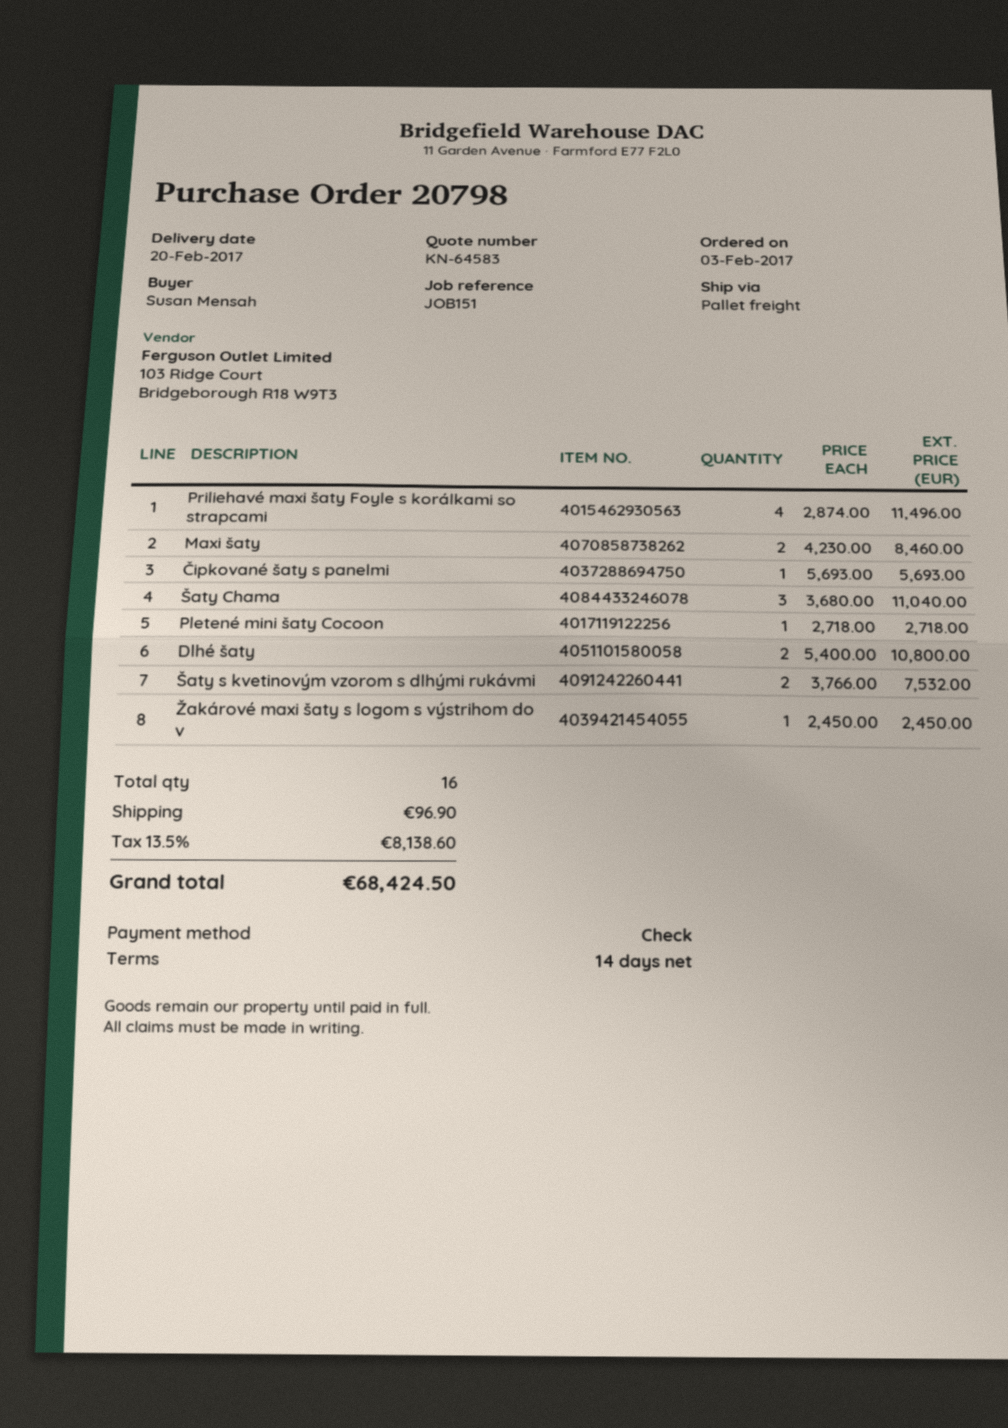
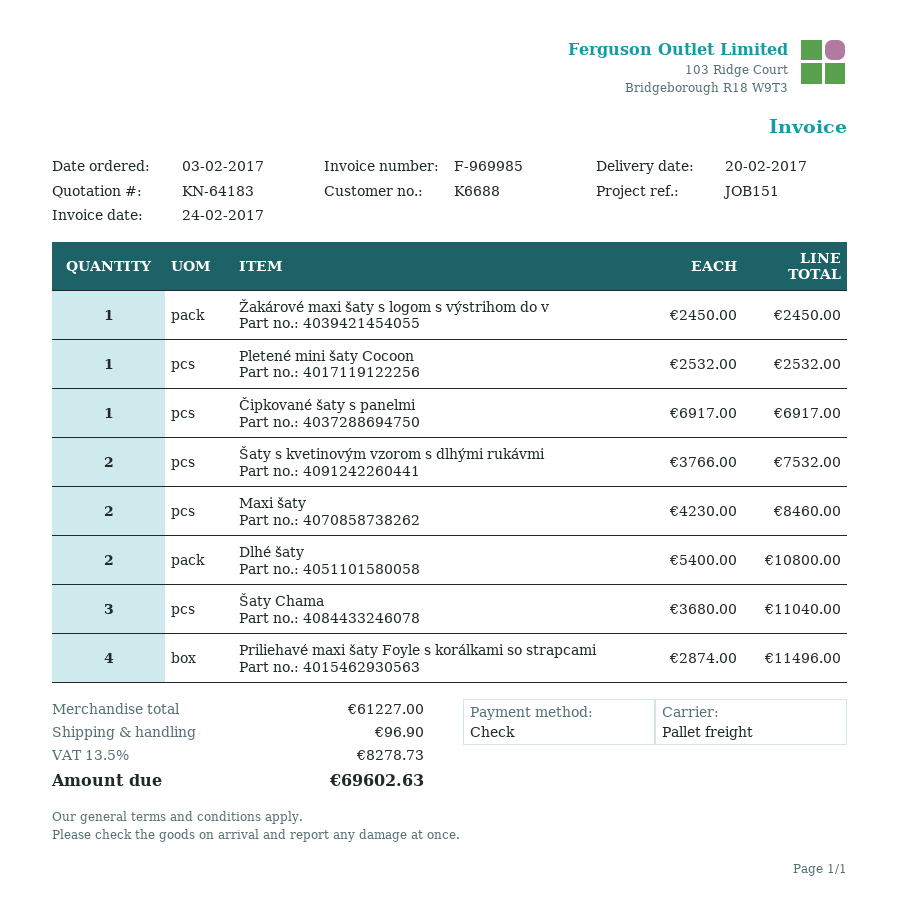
quote number: KN-64583 -> KN-64183
Čipkované šaty s panelmi: 1 x 5693.00 = 5693.00 -> 1 x 6917.00 = 6917.00
Pletené mini šaty Cocoon: 1 x 2718.00 = 2718.00 -> 1 x 2532.00 = 2532.00
tax: 13.5% = 8138.60 -> 13.5% = 8278.73
total: 68424.50 -> 69602.63

